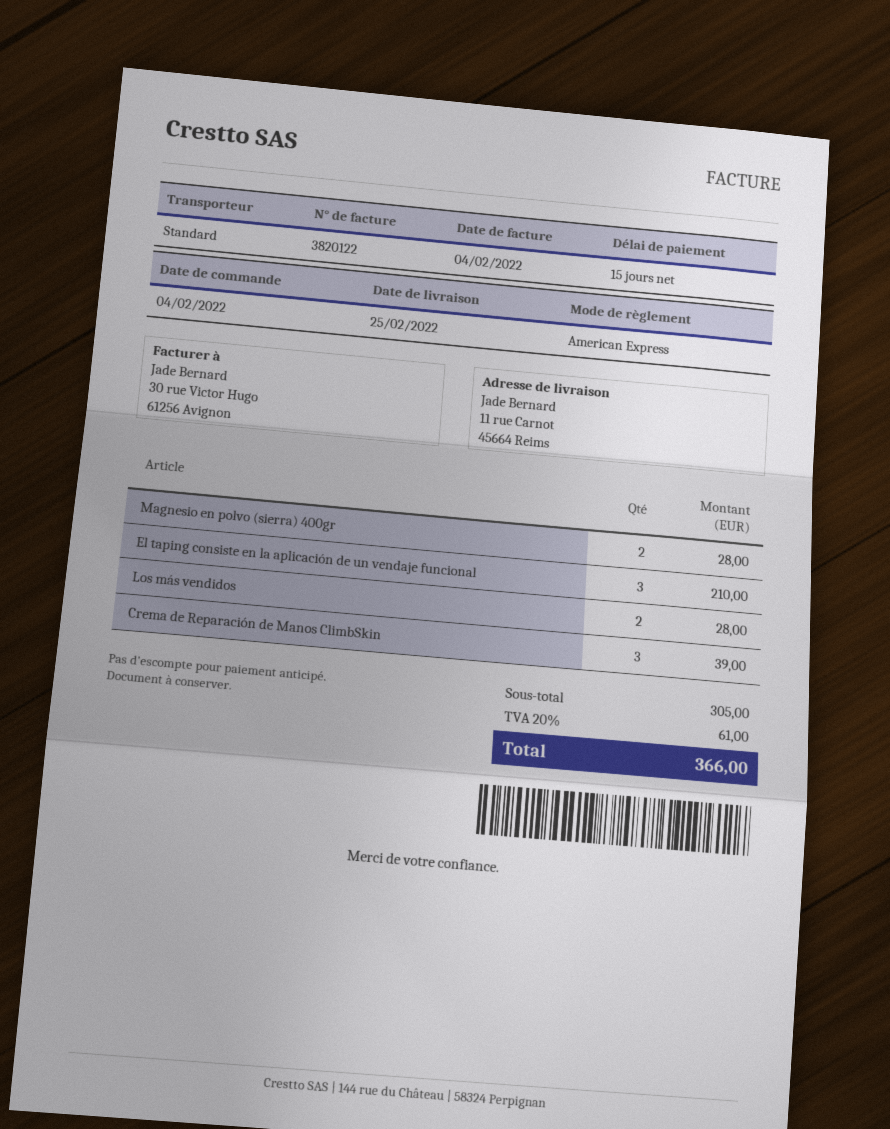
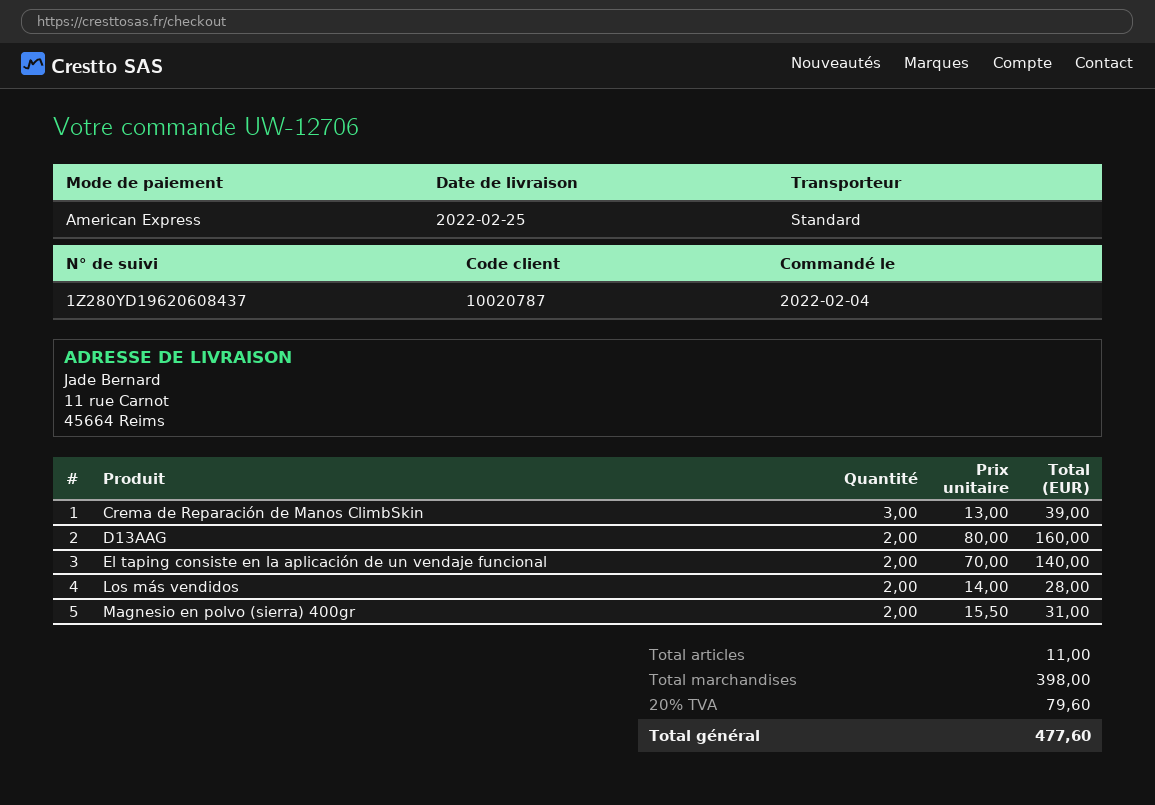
Magnesio en polvo (sierra) 400gr: 2 for 28.00 -> 2 for 31.00
El taping consiste en la aplicación de un vendaje funcional: 3 for 210.00 -> 2 for 140.00
D13AAG: none -> 2 for 160.00
subtotal: 305.00 -> 398.00
tax: 20% = 61.00 -> 20% = 79.60
total: 366.00 -> 477.60

